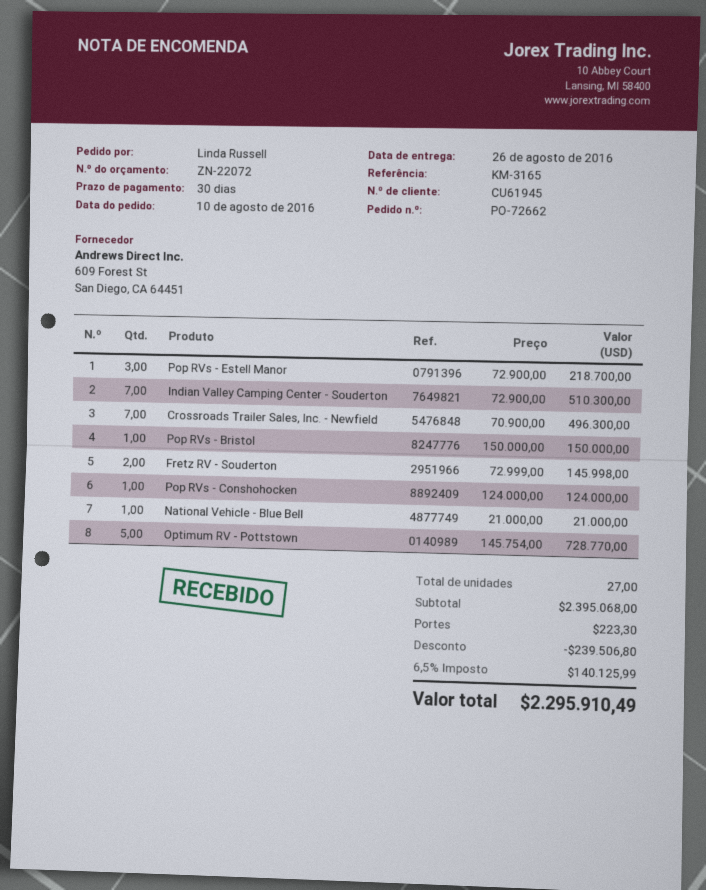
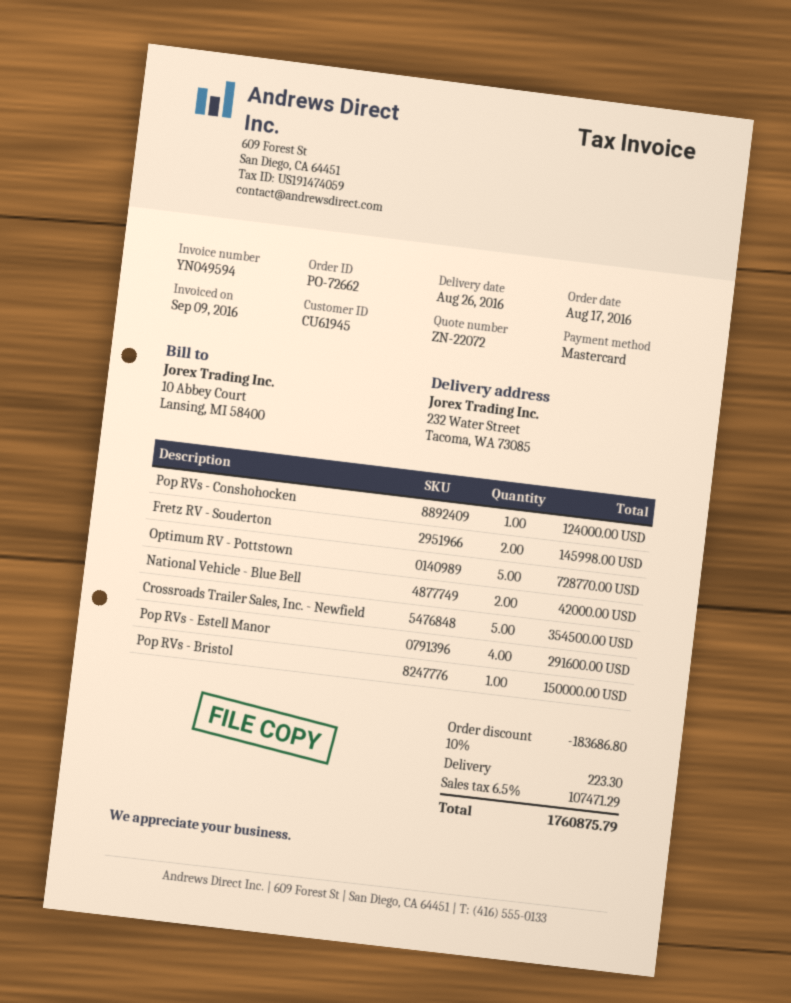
order date: 2016-08-10 -> 2016-08-17
Pop RVs - Estell Manor: 3 for 218700.00 -> 4 for 291600.00
Indian Valley Camping Center - Souderton: 7 for 510300.00 -> none
Crossroads Trailer Sales, Inc. - Newfield: 7 for 496300.00 -> 5 for 354500.00
National Vehicle - Blue Bell: 1 for 21000.00 -> 2 for 42000.00
discount: 239506.80 -> 183686.80
tax: 6.5% = 140125.99 -> 6.5% = 107471.29
total: 2295910.49 -> 1760875.79

